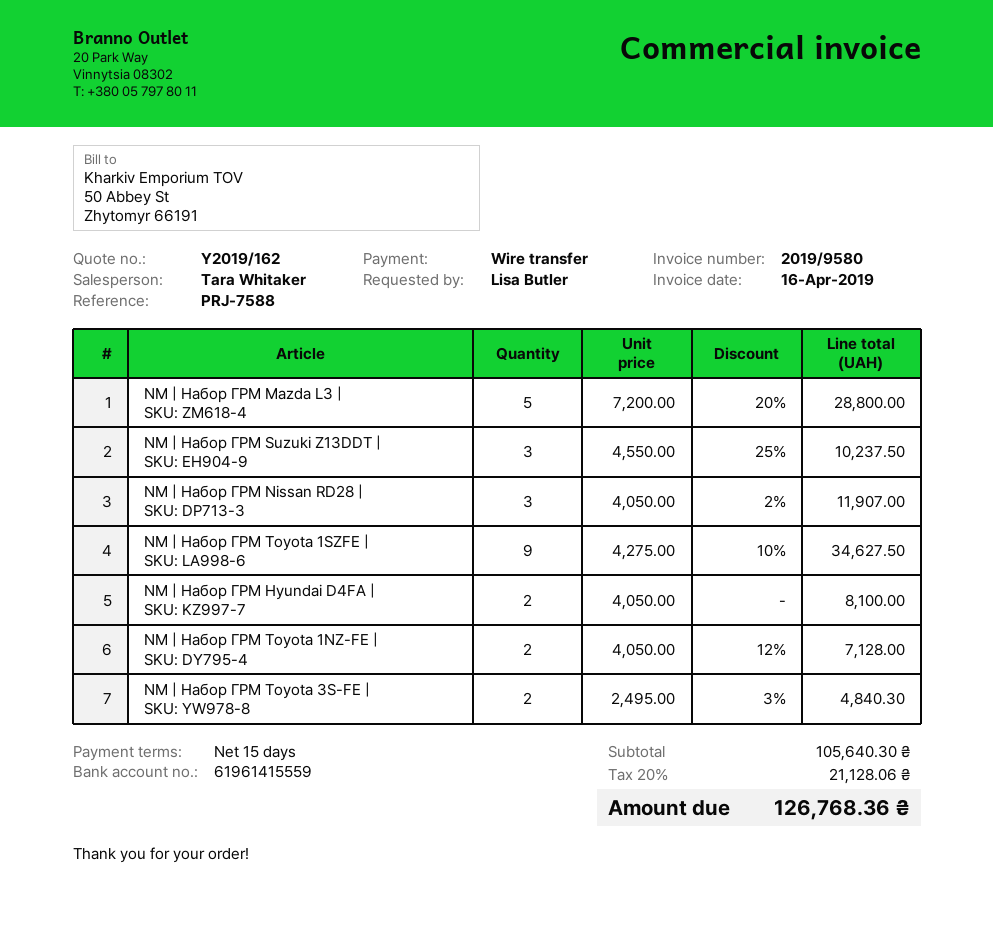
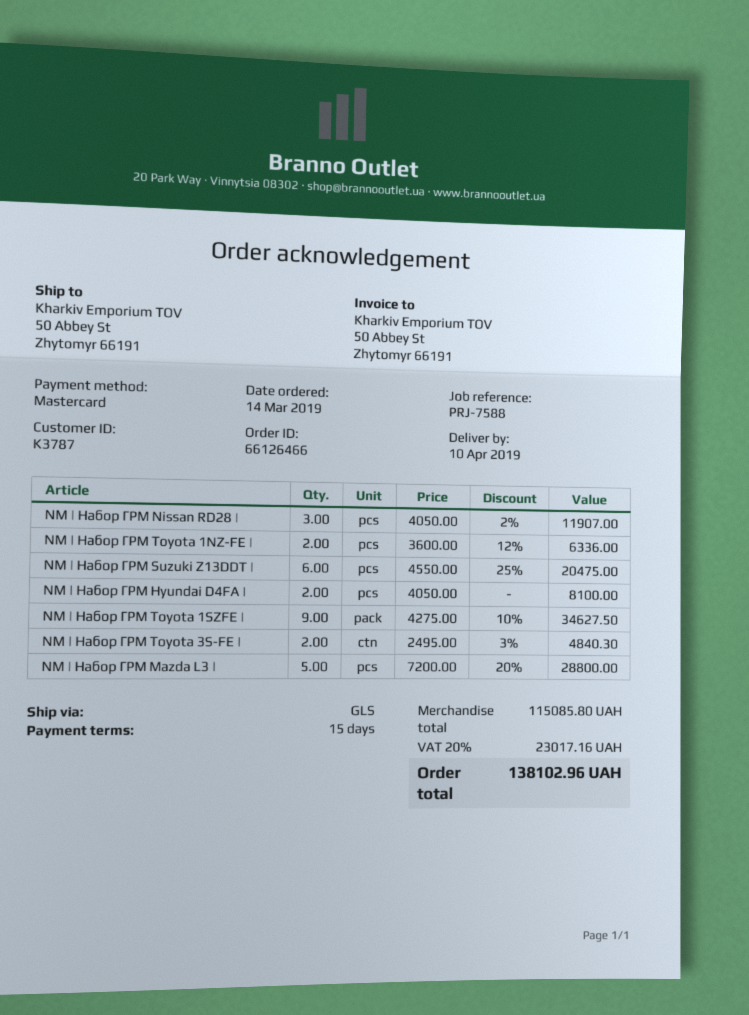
payment method: bank transfer -> Mastercard
NM | Набор ГРМ Suzuki Z13DDT |: 3 x 4550.00 - 25% = 10237.50 -> 6 x 4550.00 - 25% = 20475.00
NM | Набор ГРМ Toyota 1NZ-FE |: 2 x 4050.00 - 12% = 7128.00 -> 2 x 3600.00 - 12% = 6336.00
subtotal: 105640.30 -> 115085.80
tax: 20% = 21128.06 -> 20% = 23017.16
total: 126768.36 -> 138102.96

